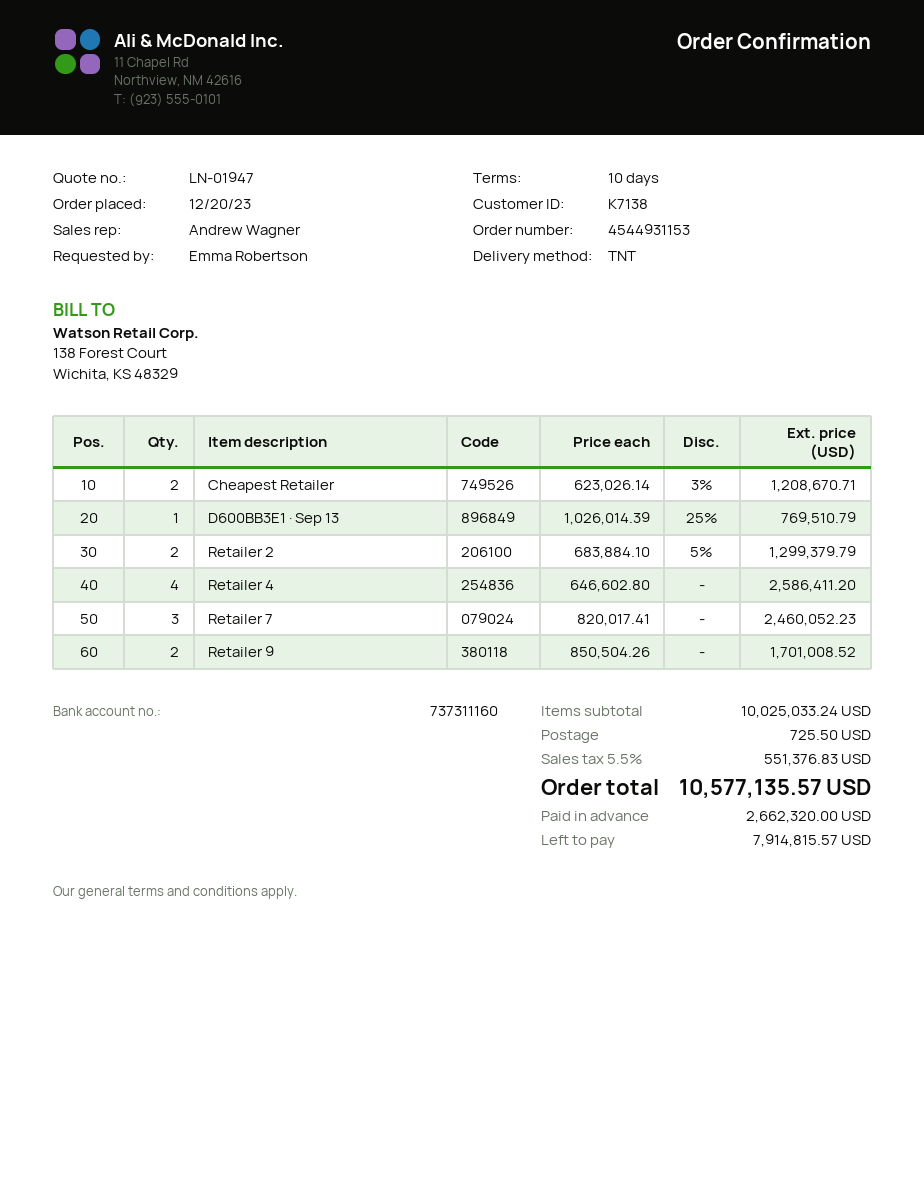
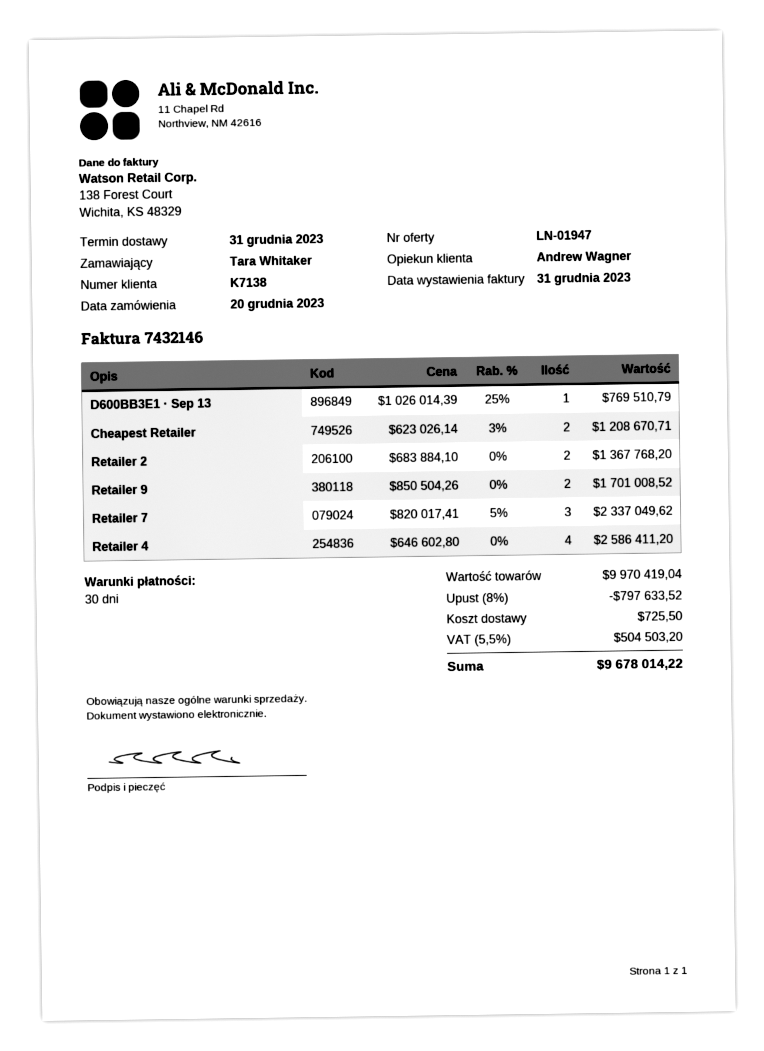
payment terms: 10 days -> 30 days
ordered by: Emma Robertson -> Tara Whitaker
Retailer 2: 2 x 683884.10 - 5% = 1299379.79 -> 2 x 683884.10 = 1367768.20
Retailer 7: 3 x 820017.41 = 2460052.23 -> 3 x 820017.41 - 5% = 2337049.62
subtotal: 10025033.24 -> 9970419.04
discount: none -> 8% = 797633.52
tax: 5.5% = 551376.83 -> 5.5% = 504503.20
total: 10577135.57 -> 9678014.22

